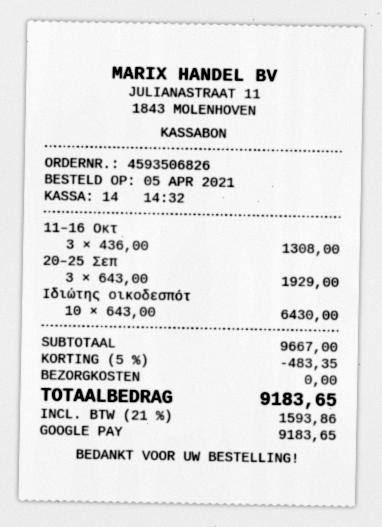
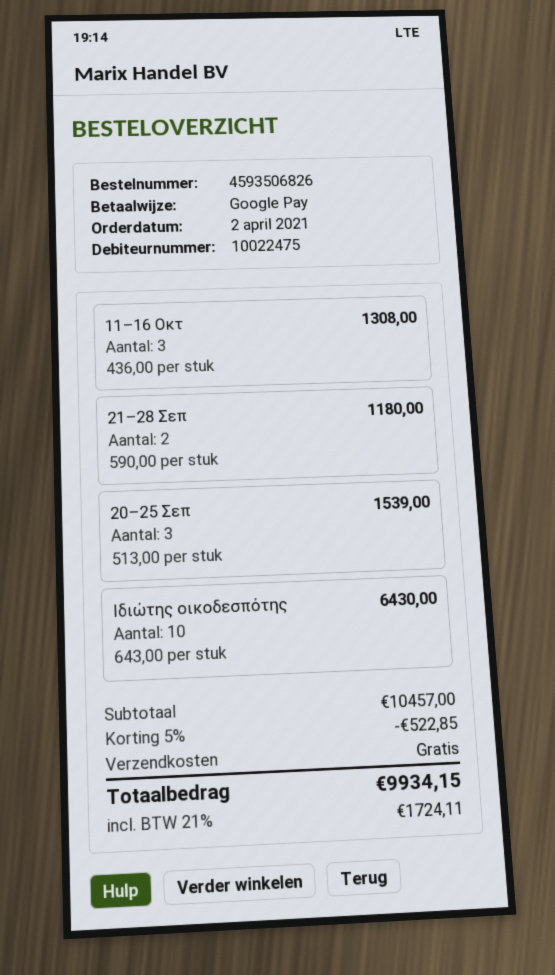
order date: 2021-04-05 -> 2021-04-02
20–25 Σεπ: 3 x 643.00 = 1929.00 -> 3 x 513.00 = 1539.00
21–28 Σεπ: none -> 2 x 590.00 = 1180.00
subtotal: 9667.00 -> 10457.00
discount: 5% = 483.35 -> 5% = 522.85
tax: 21% = 1593.86 -> 21% = 1724.11
total: 9183.65 -> 9934.15

